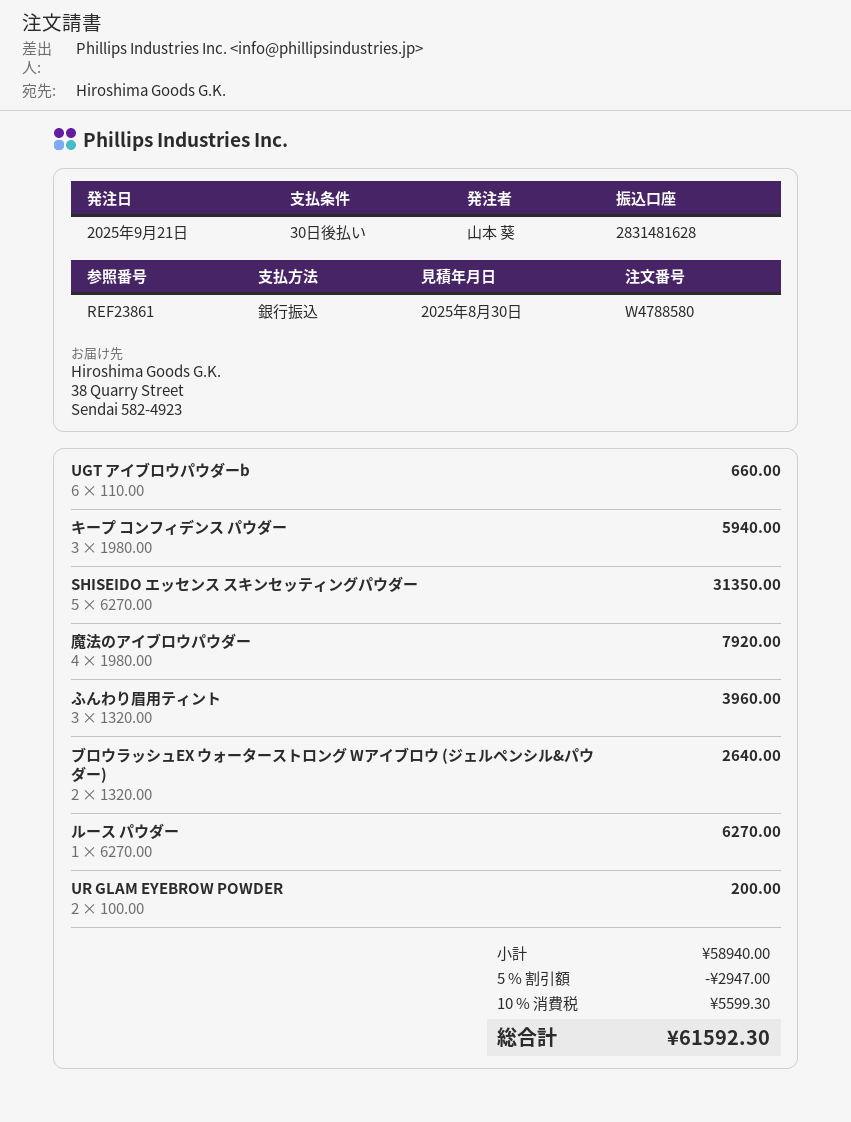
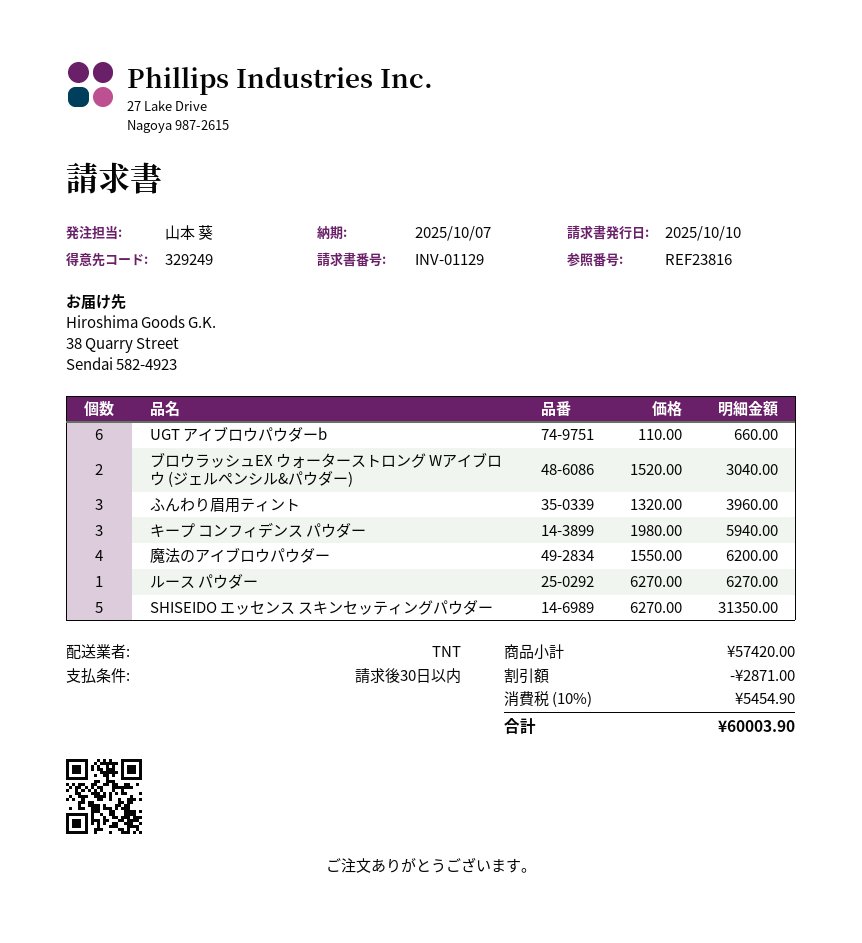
reference: REF23861 -> REF23816
魔法のアイブロウパウダー: 4 x 1980.00 = 7920.00 -> 4 x 1550.00 = 6200.00
ブロウラッシュEX ウォーターストロング Wアイブロウ (ジェルペンシル&パウダー): 2 x 1320.00 = 2640.00 -> 2 x 1520.00 = 3040.00
UR GLAM EYEBROW POWDER: 2 x 100.00 = 200.00 -> none
subtotal: 58940.00 -> 57420.00
discount: 2947.00 -> 2871.00
tax: 10% = 5599.30 -> 10% = 5454.90
total: 61592.30 -> 60003.90

